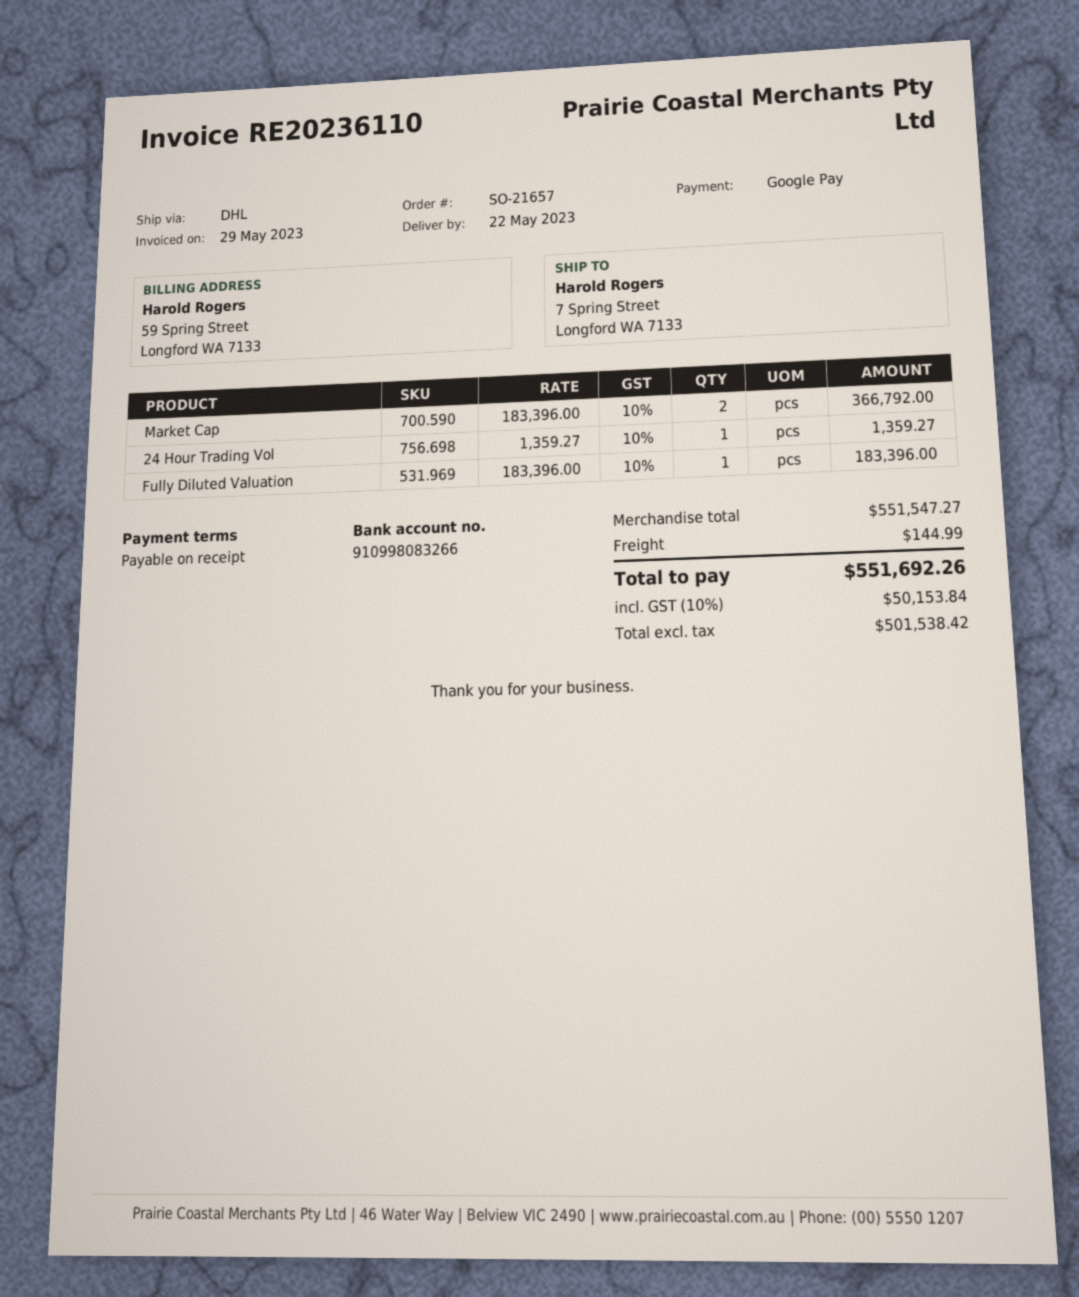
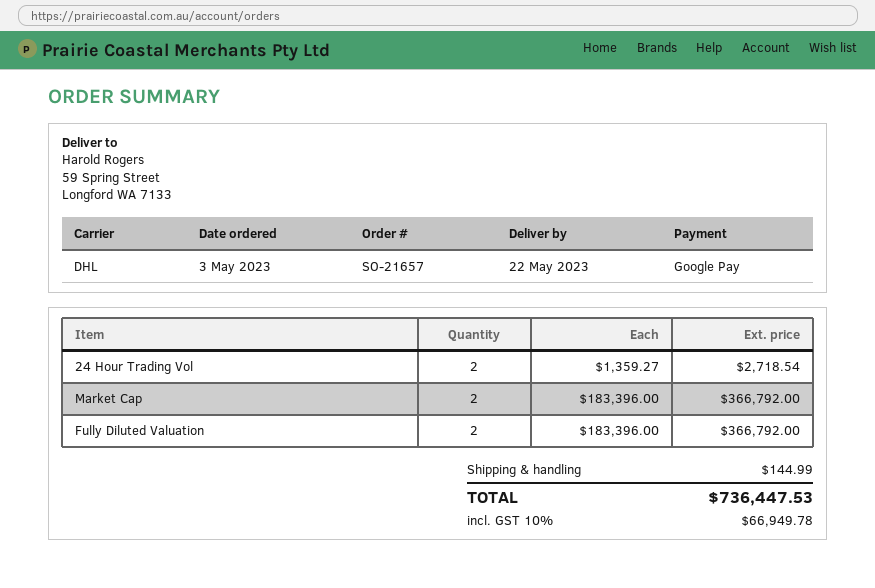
ship to: 7 Spring Street, Longford WA 7133 -> 59 Spring Street, Longford WA 7133
24 Hour Trading Vol: 1 x 1359.27 = 1359.27 -> 2 x 1359.27 = 2718.54
Fully Diluted Valuation: 1 x 183396.00 = 183396.00 -> 2 x 183396.00 = 366792.00
tax: 10% = 50153.84 -> 10% = 66949.78
total: 551692.26 -> 736447.53

